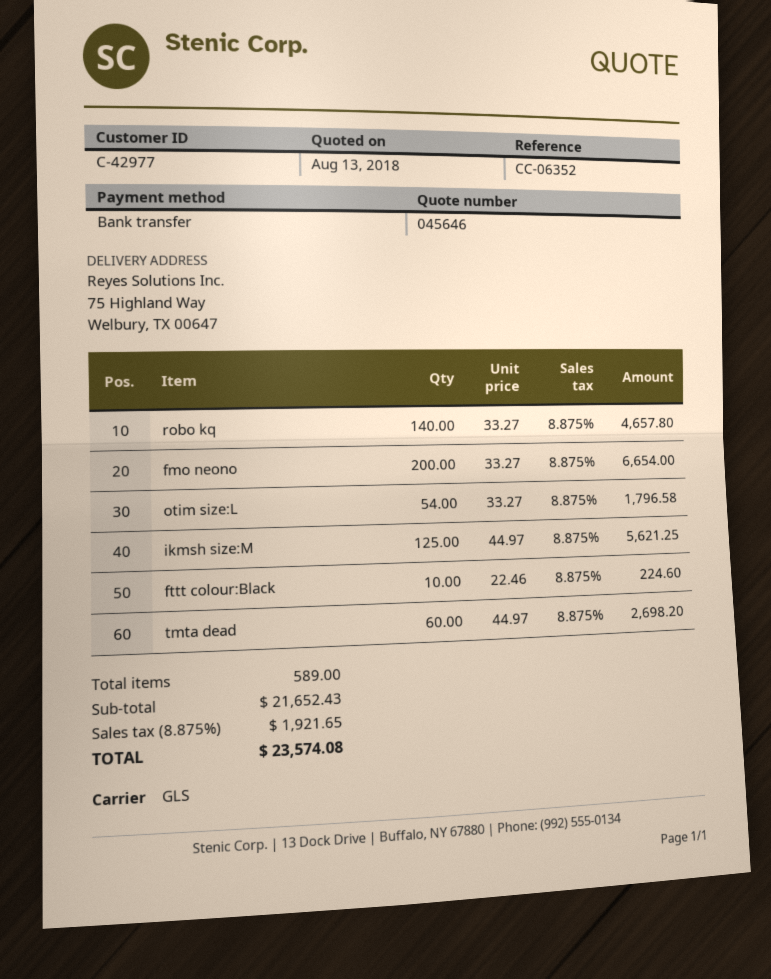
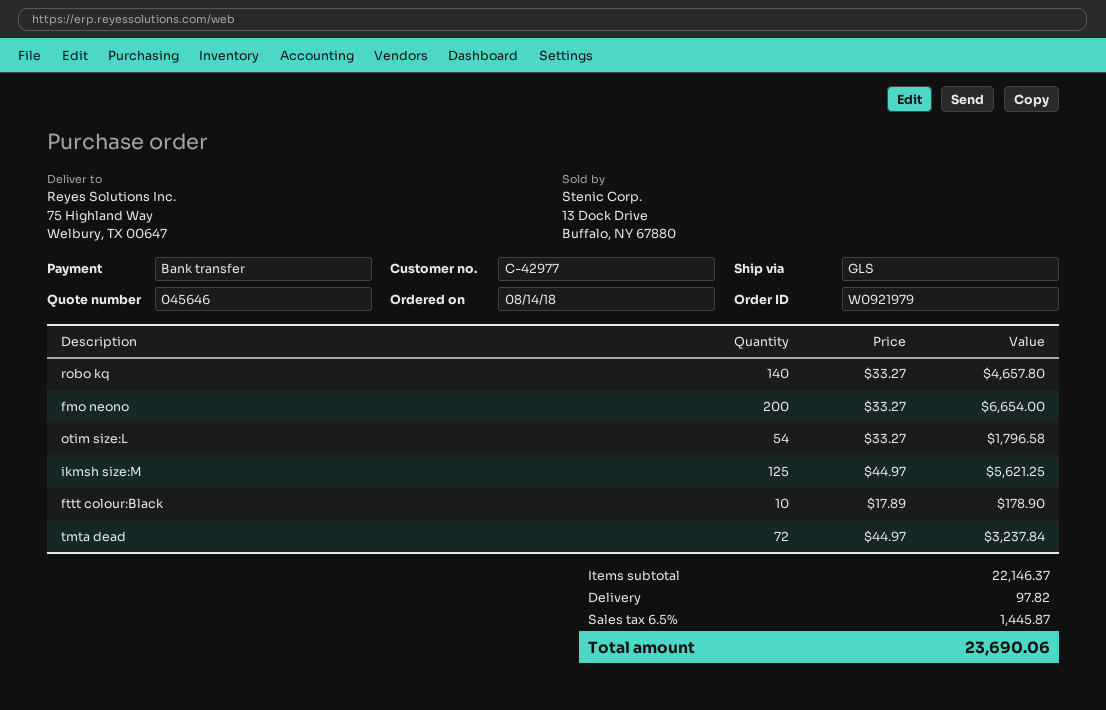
fttt colour:Black: 10 x 22.46 = 224.60 -> 10 x 17.89 = 178.90
tmta dead: 60 x 44.97 = 2698.20 -> 72 x 44.97 = 3237.84
subtotal: 21652.43 -> 22146.37
shipping: none -> 97.82
tax: 8.875% = 1921.65 -> 6.5% = 1445.87
total: 23574.08 -> 23690.06

